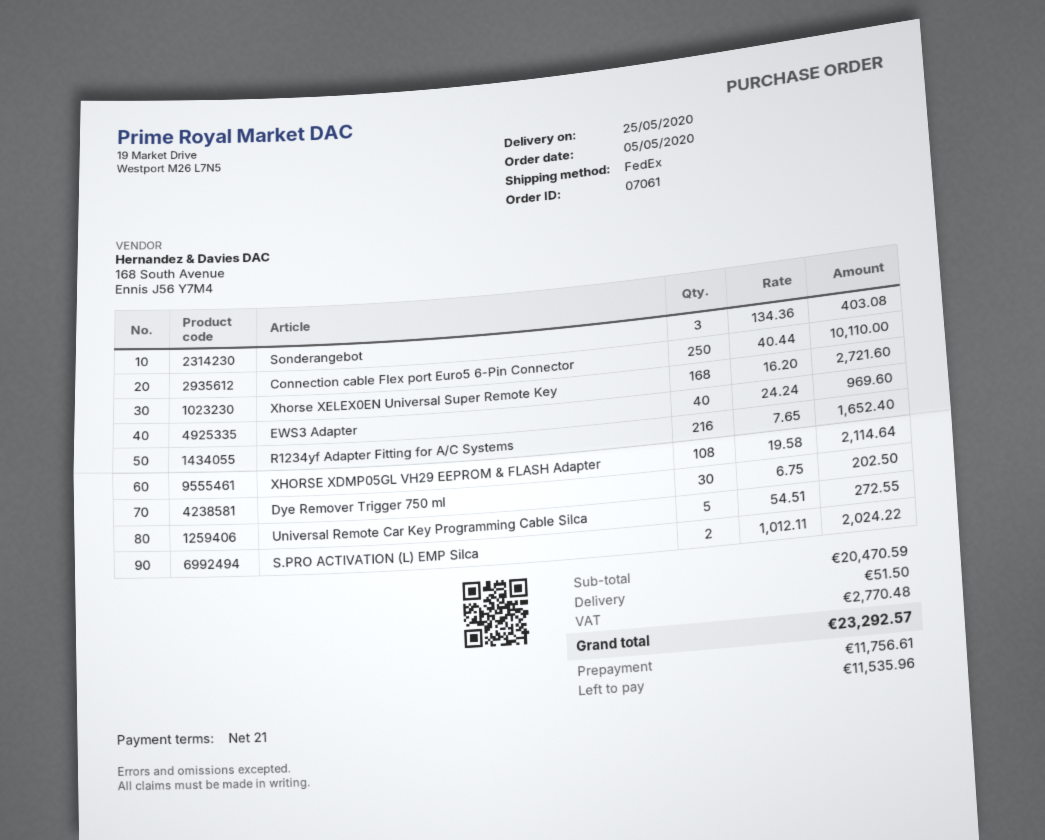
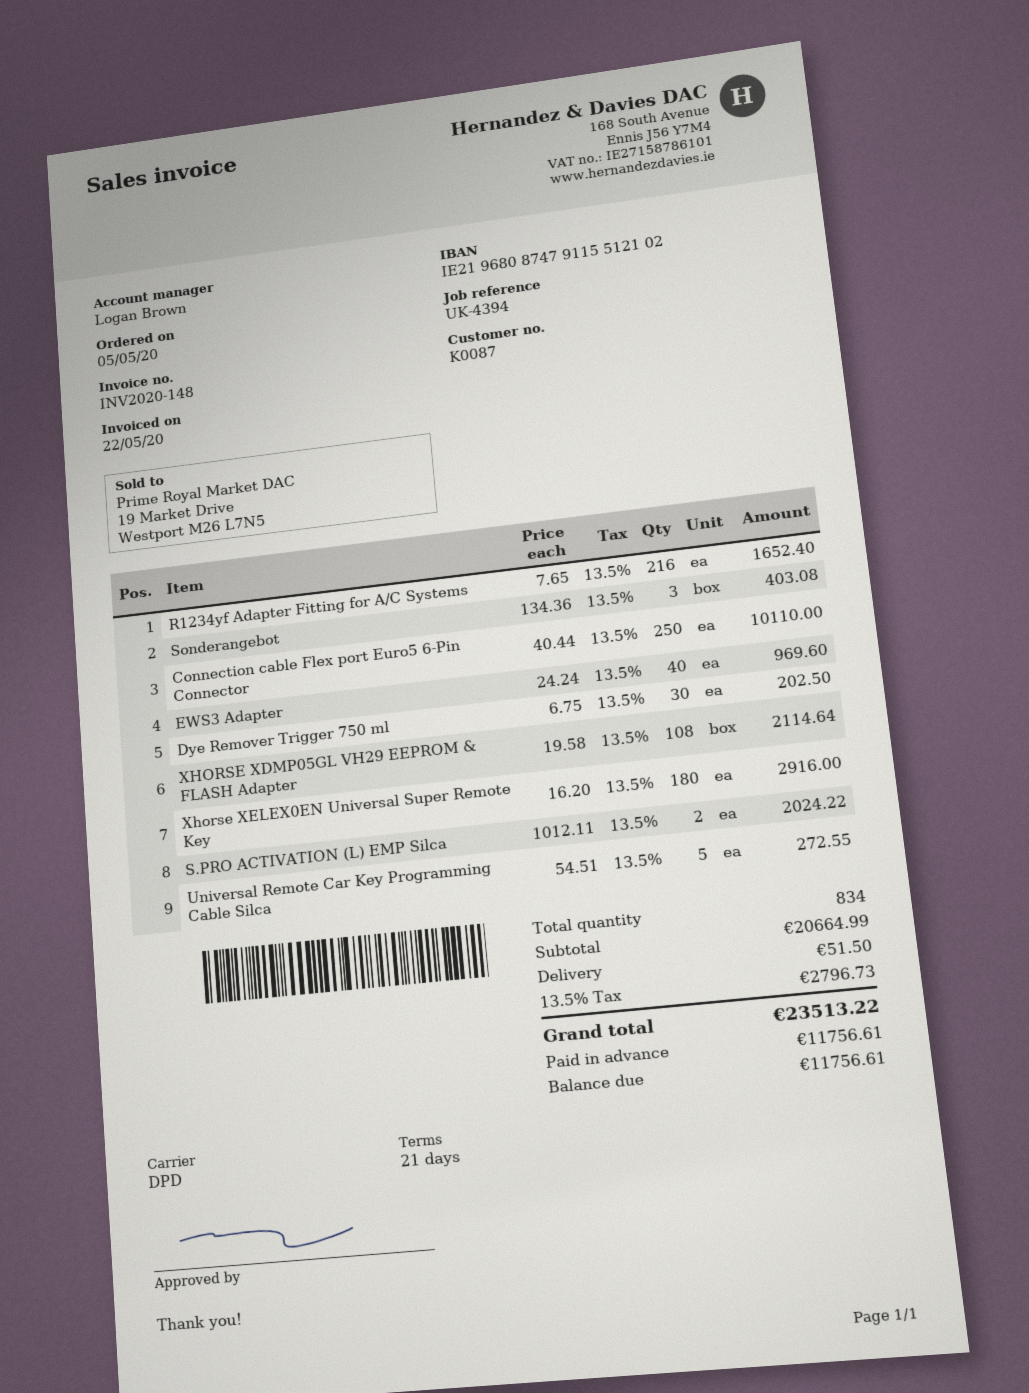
shipping method: FedEx -> DPD
Xhorse XELEX0EN Universal Super Remote Key: 168 x 16.20 = 2721.60 -> 180 x 16.20 = 2916.00
subtotal: 20470.59 -> 20664.99
tax: 2770.48 -> 2796.73
total: 23292.57 -> 23513.22
balance: 11535.96 -> 11756.61

